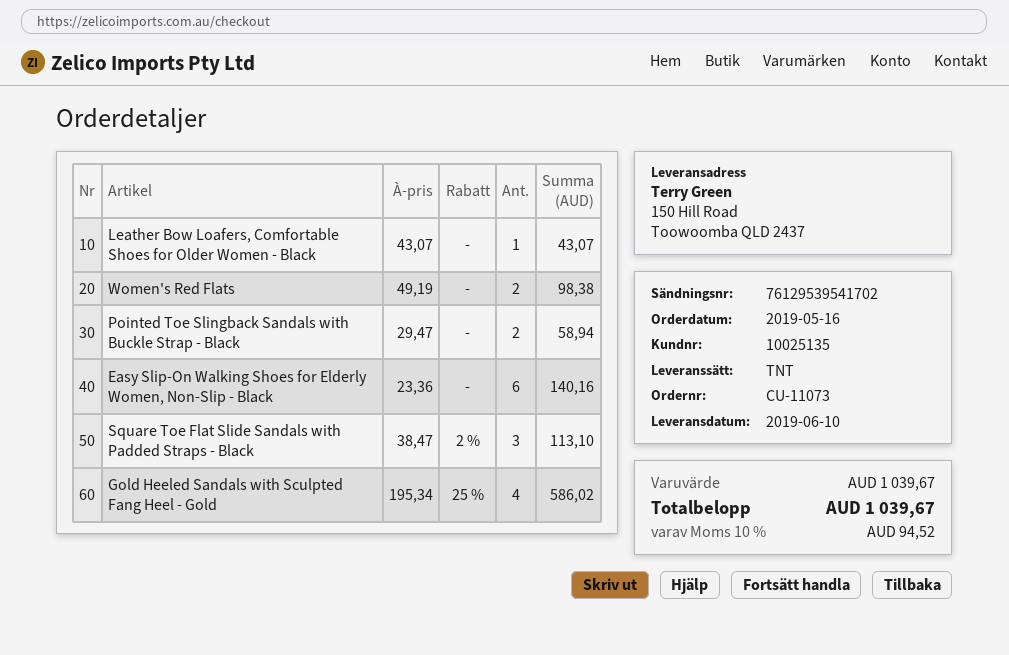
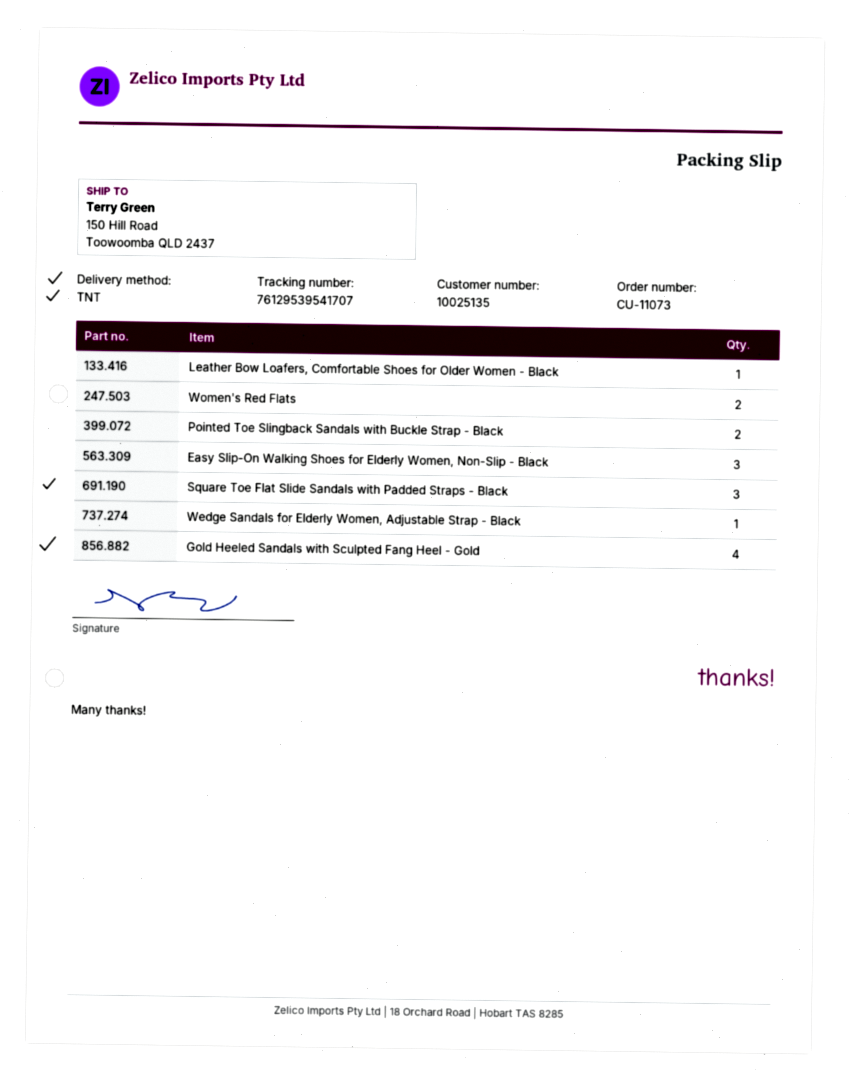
tracking number: 76129539541702 -> 76129539541707
Easy Slip-On Walking Shoes for Elderly Women, Non-Slip - Black: 6 -> 3
Wedge Sandals for Elderly Women, Adjustable Strap - Black: none -> 1

